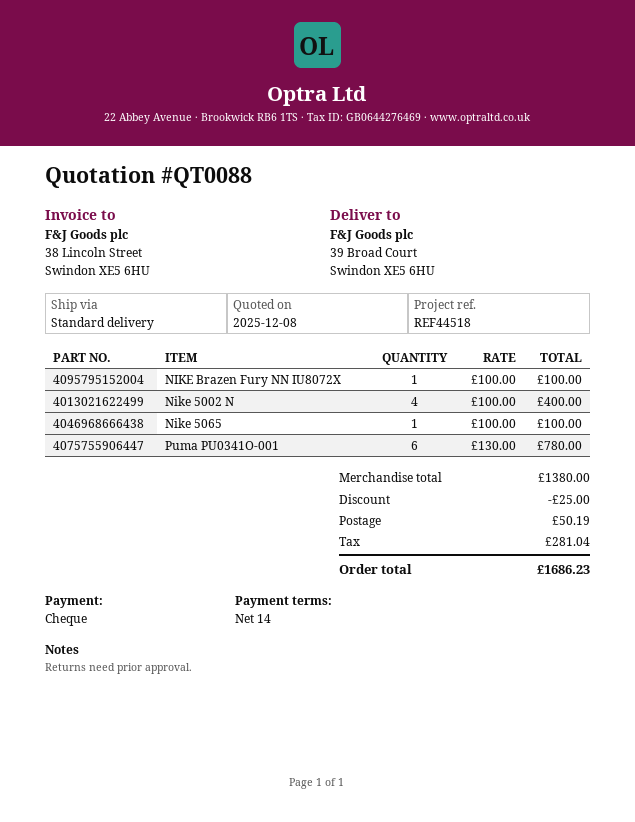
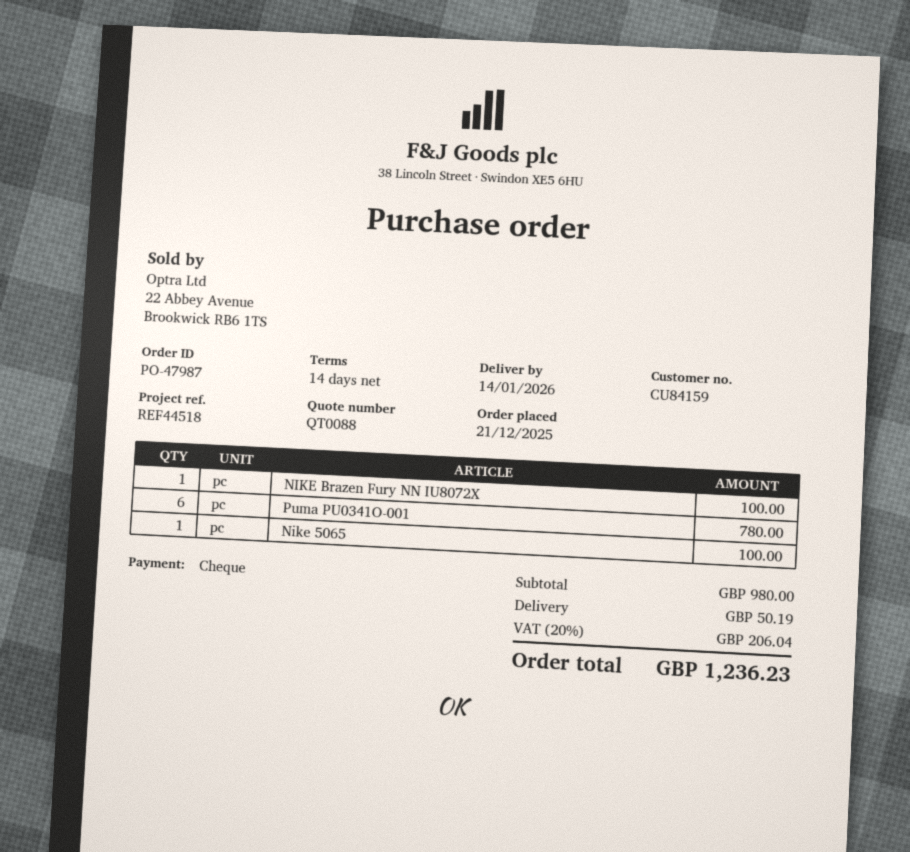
Nike 5002 N: 4 for 400.00 -> none
subtotal: 1380.00 -> 980.00
discount: 25.00 -> none
tax: 281.04 -> 206.04
total: 1686.23 -> 1236.23

